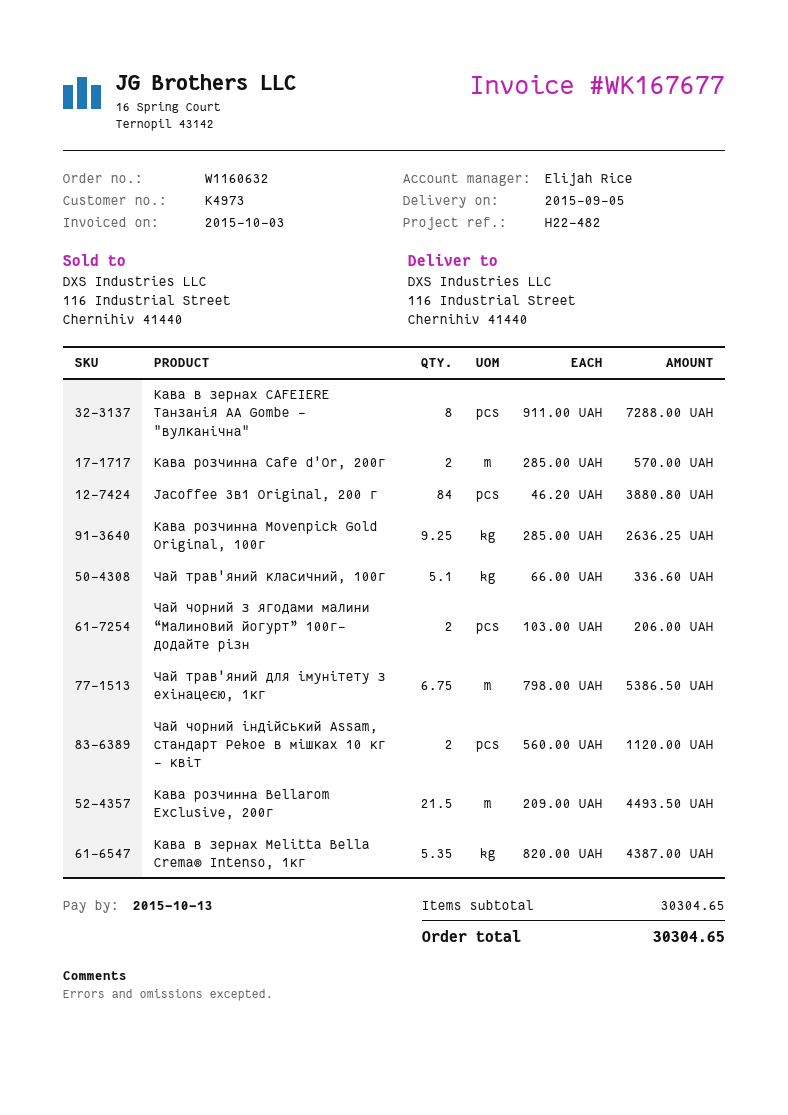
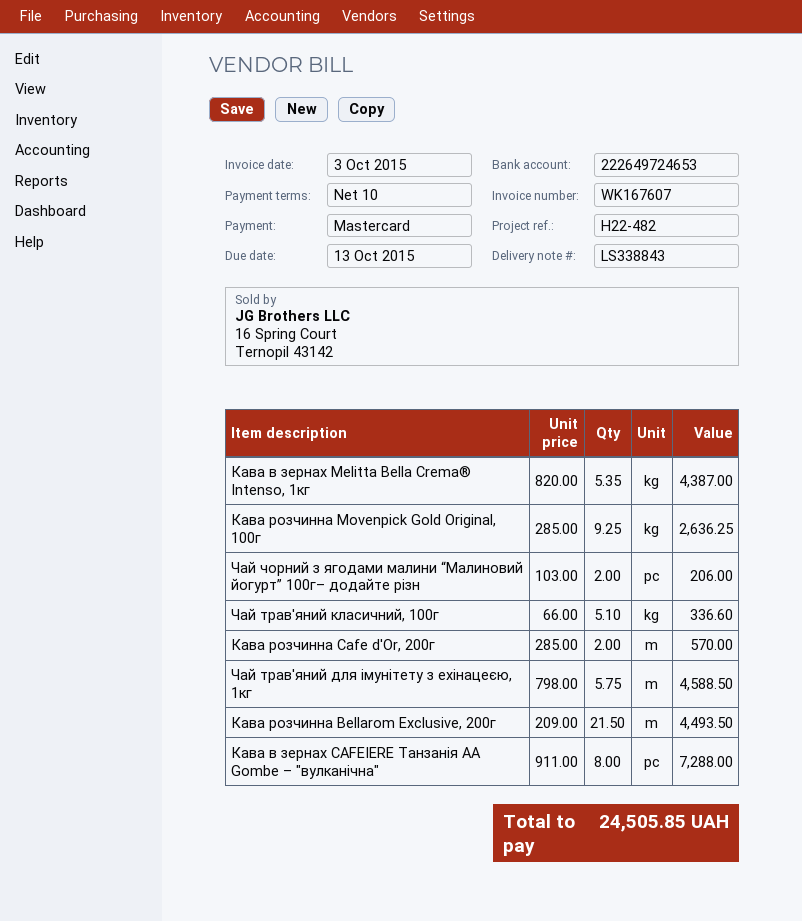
invoice number: WK167677 -> WK167607
Jacoffee 3в1 Original, 200 г: 84 x 46.20 = 3880.80 -> none
Чай трав'яний для імунітету з ехінацеєю, 1кг: 6.75 x 798.00 = 5386.50 -> 5.75 x 798.00 = 4588.50
Чай чорний індійський Assam, стандарт Pekoe в мішках 10 кг – квіт: 2 x 560.00 = 1120.00 -> none
total: 30304.65 -> 24505.85

